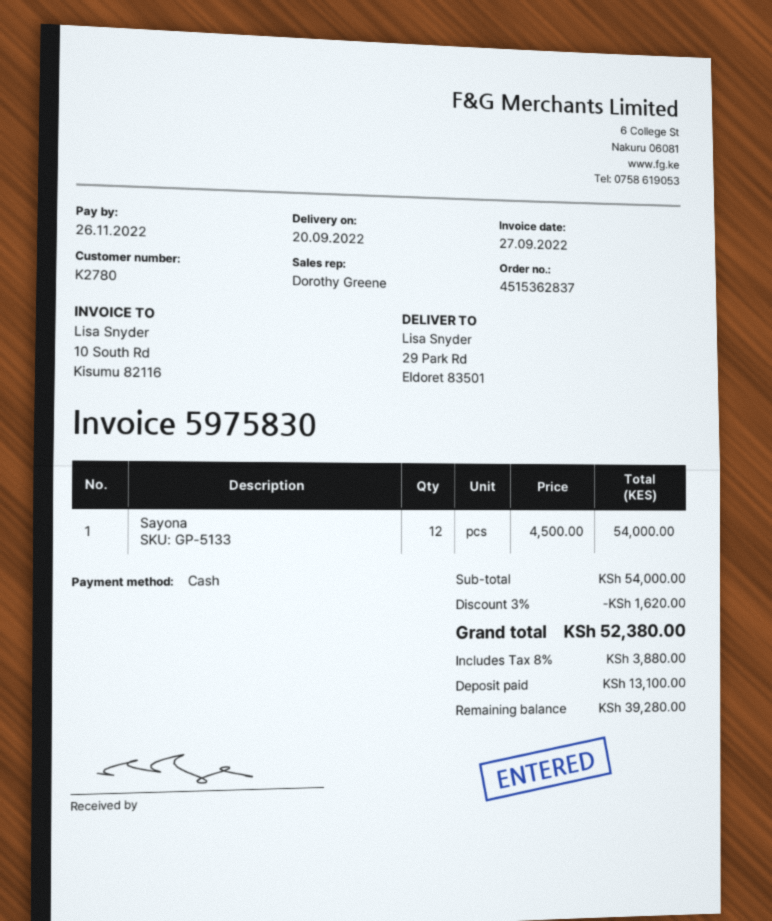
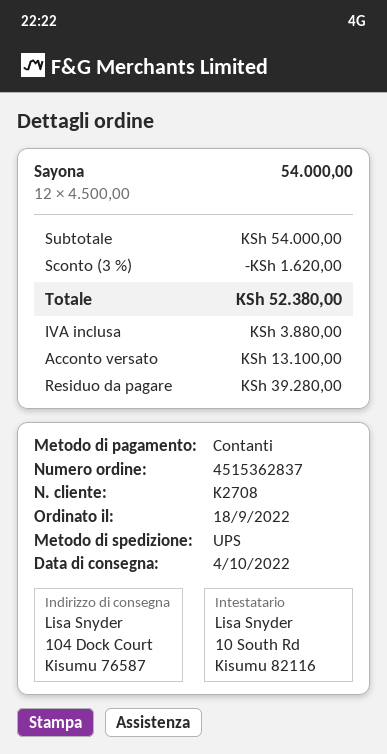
delivery date: 2022-09-20 -> 2022-10-04
customer number: K2780 -> K2708
ship to: 29 Park Rd, Eldoret 83501 -> 104 Dock Court, Kisumu 76587

